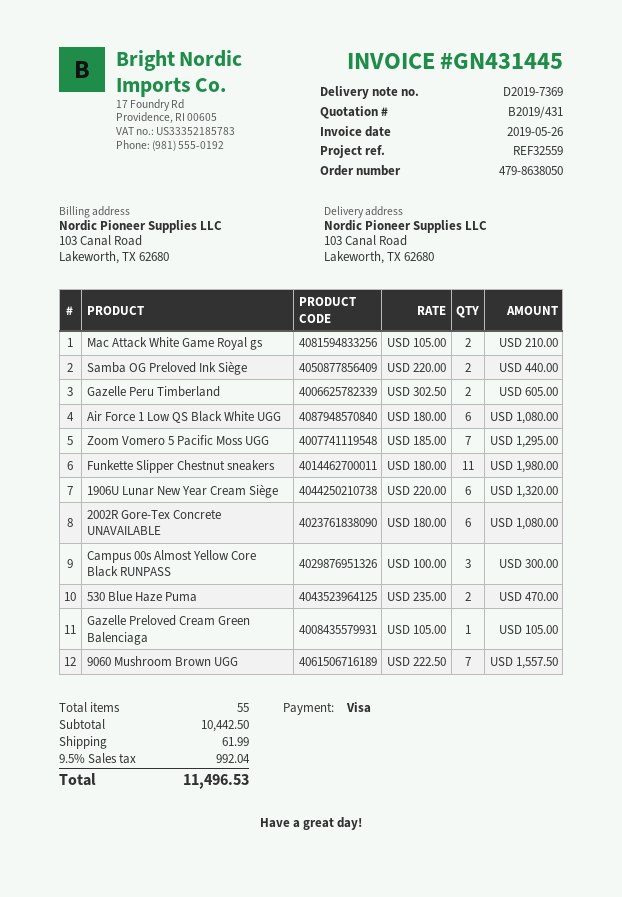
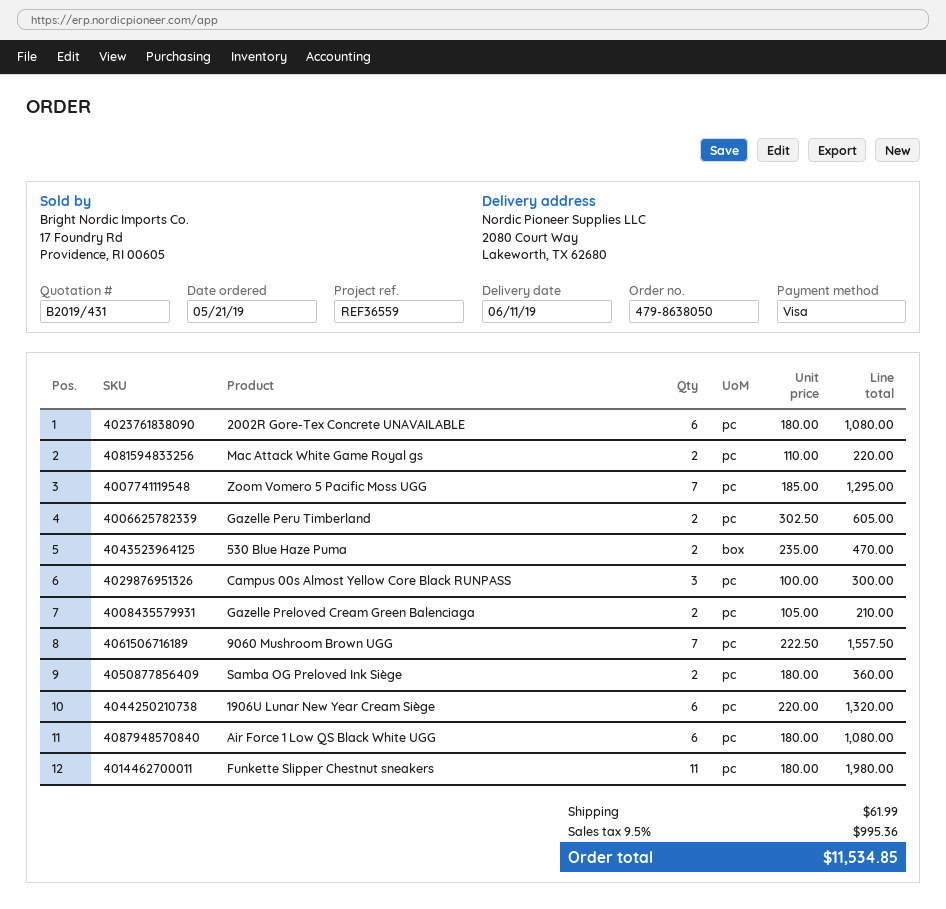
reference: REF32559 -> REF36559
ship to: 103 Canal Road, Lakeworth, TX 62680 -> 2080 Court Way, Lakeworth, TX 62680
Mac Attack White Game Royal gs: 2 x 105.00 = 210.00 -> 2 x 110.00 = 220.00
Samba OG Preloved Ink Siège: 2 x 220.00 = 440.00 -> 2 x 180.00 = 360.00
Gazelle Preloved Cream Green Balenciaga: 1 x 105.00 = 105.00 -> 2 x 105.00 = 210.00
tax: 9.5% = 992.04 -> 9.5% = 995.36
total: 11496.53 -> 11534.85

